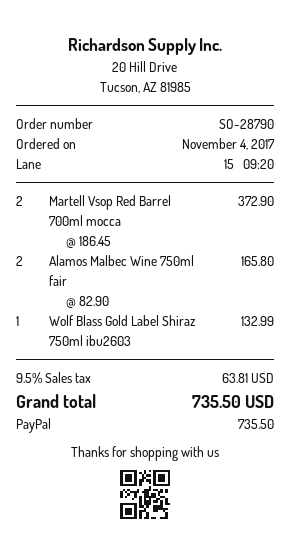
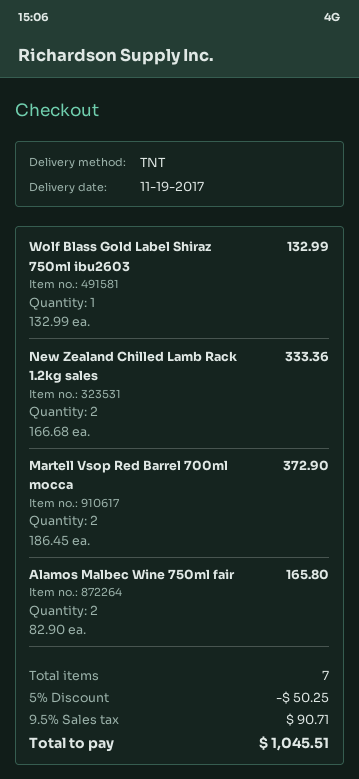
New Zealand Chilled Lamb Rack 1.2kg sales: none -> 2 x 166.68 = 333.36
discount: none -> 5% = 50.25
tax: 9.5% = 63.81 -> 9.5% = 90.71
total: 735.50 -> 1045.51

